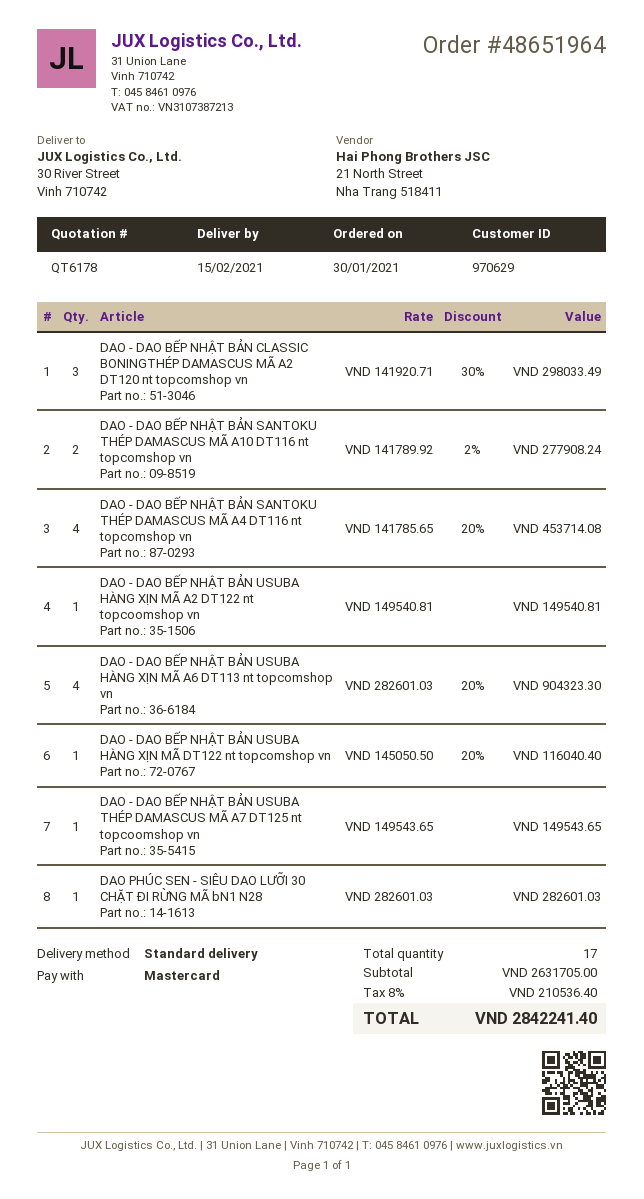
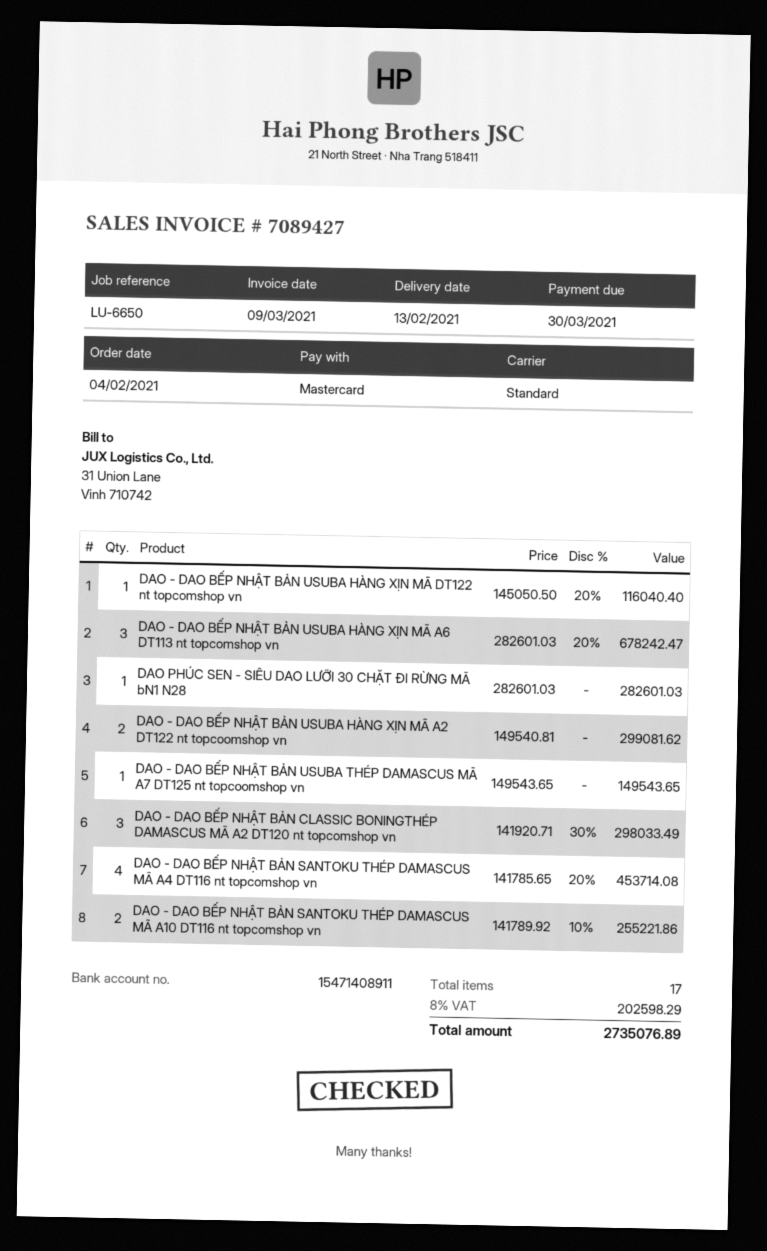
order date: 2021-01-30 -> 2021-02-04
delivery date: 2021-02-15 -> 2021-02-13
DAO - DAO BẾP NHẬT BẢN SANTOKU THÉP DAMASCUS MÃ A10 DT116 nt topcomshop vn: 2 x 141789.92 - 2% = 277908.24 -> 2 x 141789.92 - 10% = 255221.86
DAO - DAO BẾP NHẬT BẢN USUBA HÀNG XỊN MÃ A2 DT122 nt topcoomshop vn: 1 x 149540.81 = 149540.81 -> 2 x 149540.81 = 299081.62
DAO - DAO BẾP NHẬT BẢN USUBA HÀNG XỊN MÃ A6 DT113 nt topcomshop vn: 4 x 282601.03 - 20% = 904323.30 -> 3 x 282601.03 - 20% = 678242.47
tax: 8% = 210536.40 -> 8% = 202598.29
total: 2842241.40 -> 2735076.89

